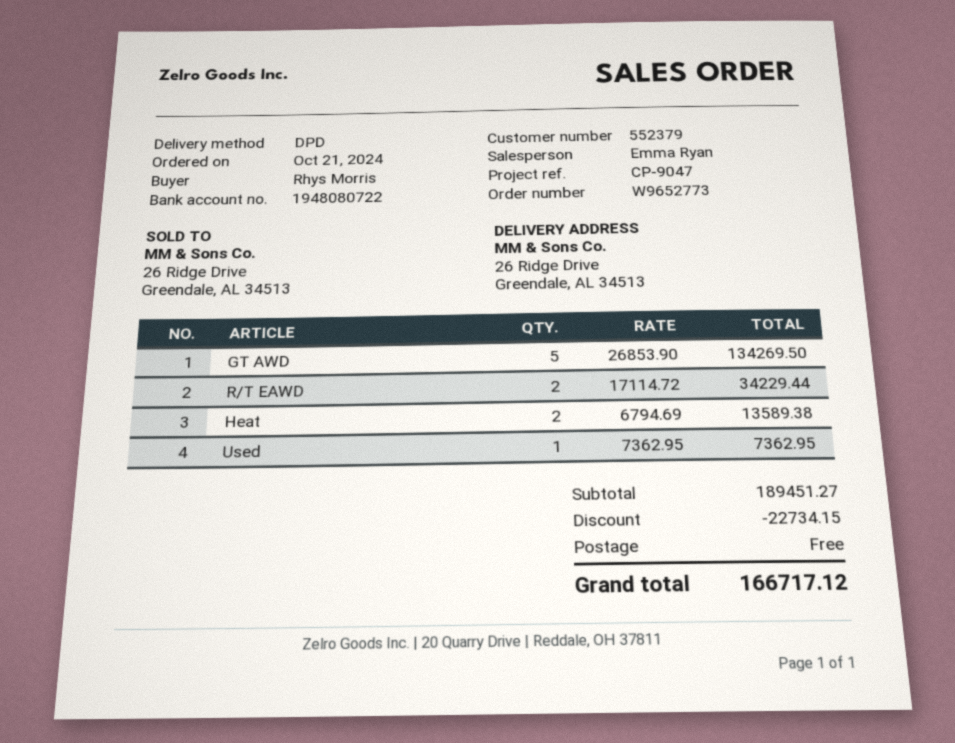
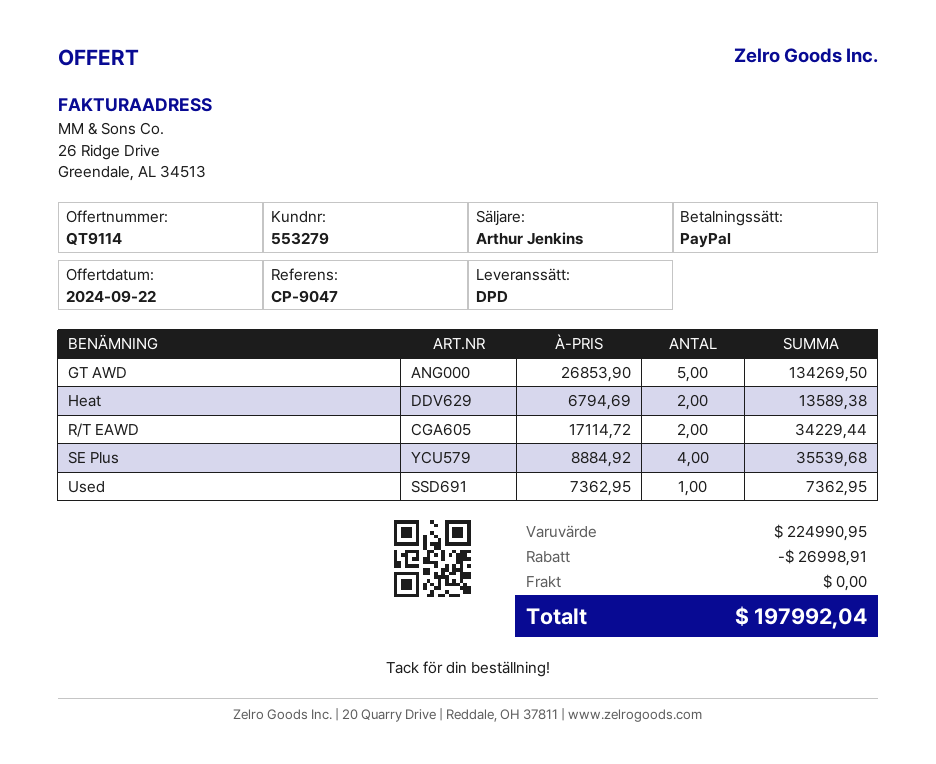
customer number: 552379 -> 553279
sales rep: Emma Ryan -> Arthur Jenkins
SE Plus: none -> 4 x 8884.92 = 35539.68
subtotal: 189451.27 -> 224990.95
discount: 22734.15 -> 26998.91
total: 166717.12 -> 197992.04

